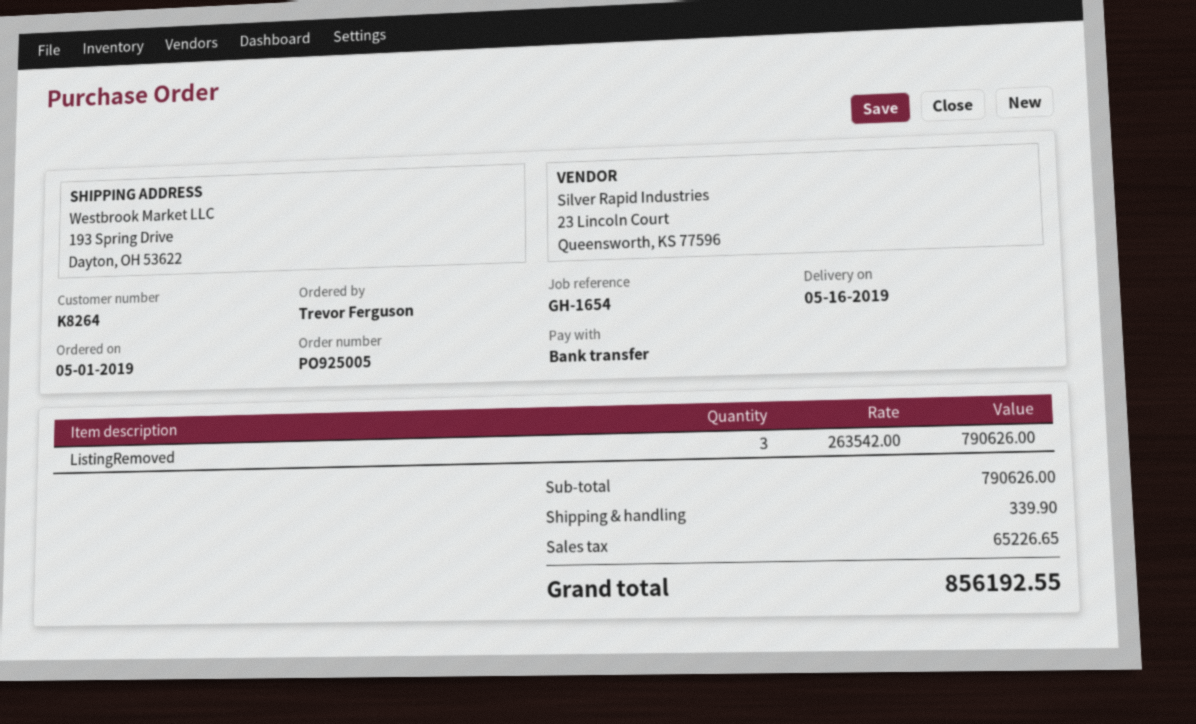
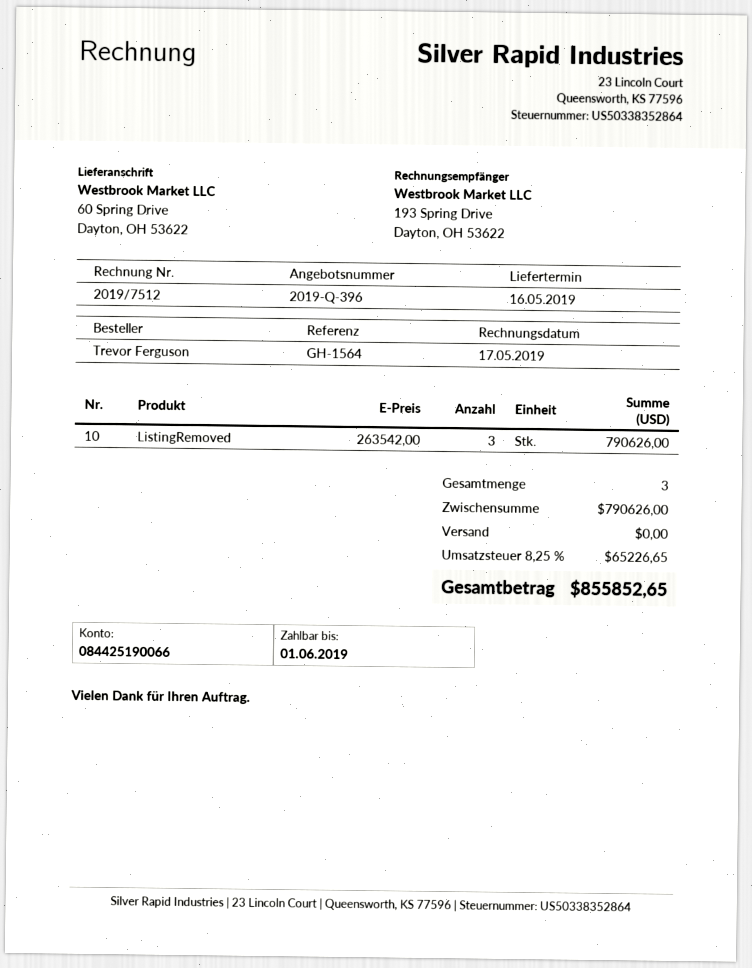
reference: GH-1654 -> GH-1564
ship to: 193 Spring Drive, Dayton, OH 53622 -> 60 Spring Drive, Dayton, OH 53622
shipping: 339.90 -> 0.00
total: 856192.55 -> 855852.65

